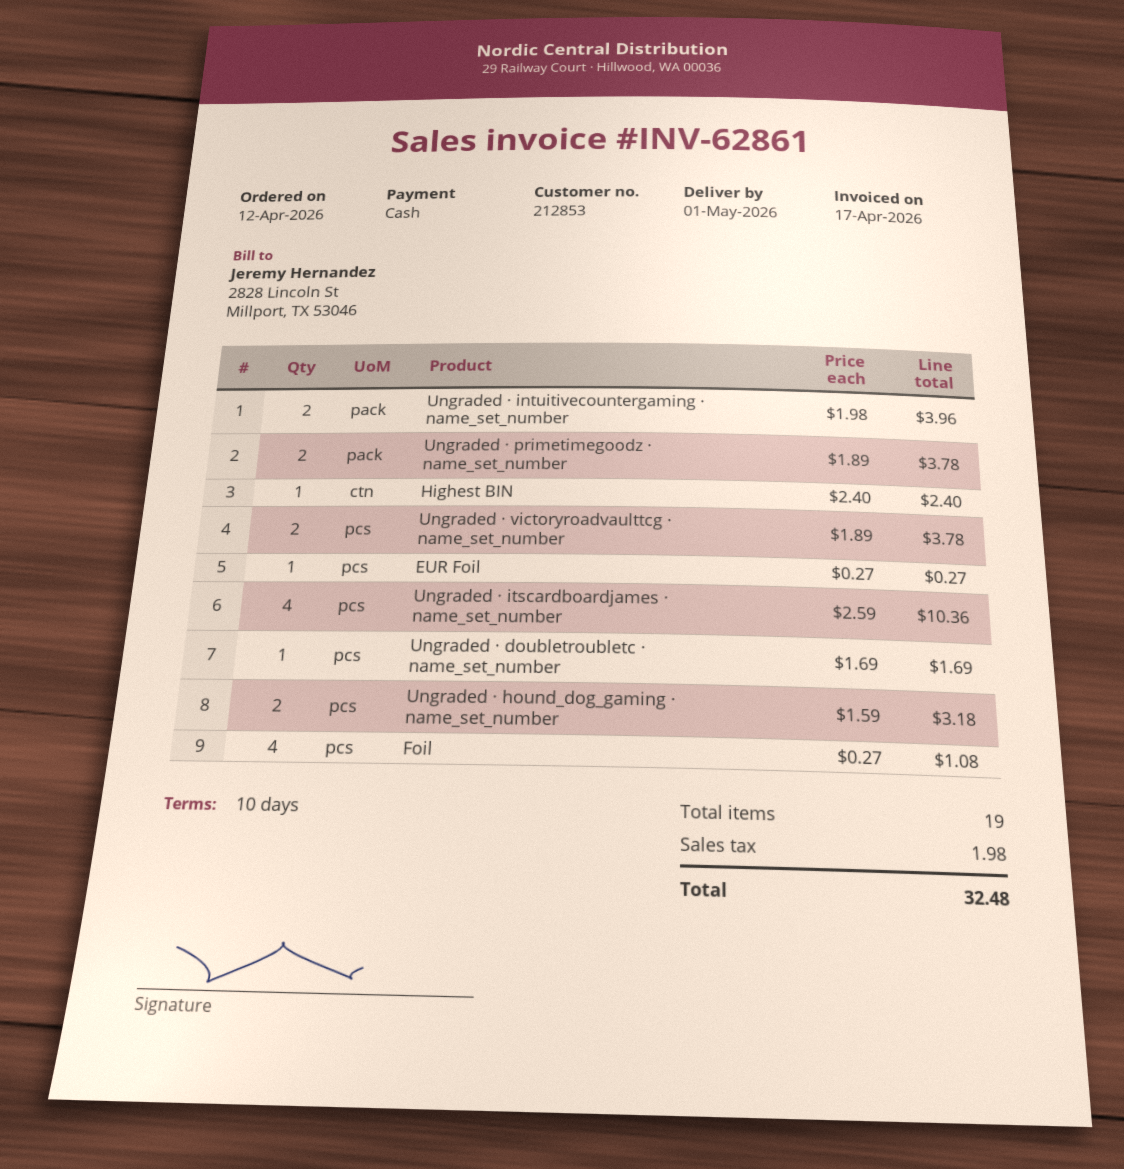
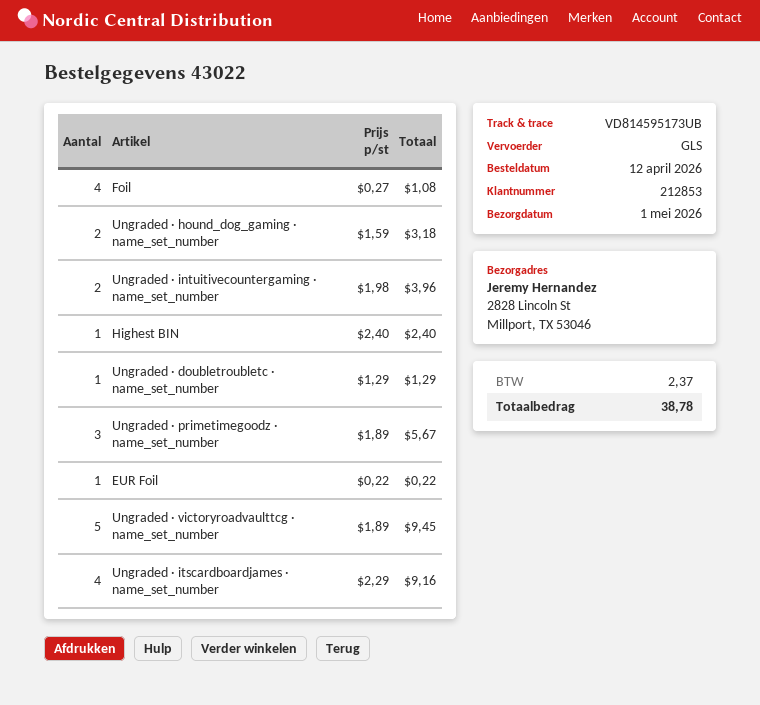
Ungraded · primetimegoodz · name_set_number: 2 x 1.89 = 3.78 -> 3 x 1.89 = 5.67
Ungraded · victoryroadvaulttcg · name_set_number: 2 x 1.89 = 3.78 -> 5 x 1.89 = 9.45
EUR Foil: 1 x 0.27 = 0.27 -> 1 x 0.22 = 0.22
Ungraded · itscardboardjames · name_set_number: 4 x 2.59 = 10.36 -> 4 x 2.29 = 9.16
Ungraded · doubletroubletc · name_set_number: 1 x 1.69 = 1.69 -> 1 x 1.29 = 1.29
tax: 1.98 -> 2.37
total: 32.48 -> 38.78

